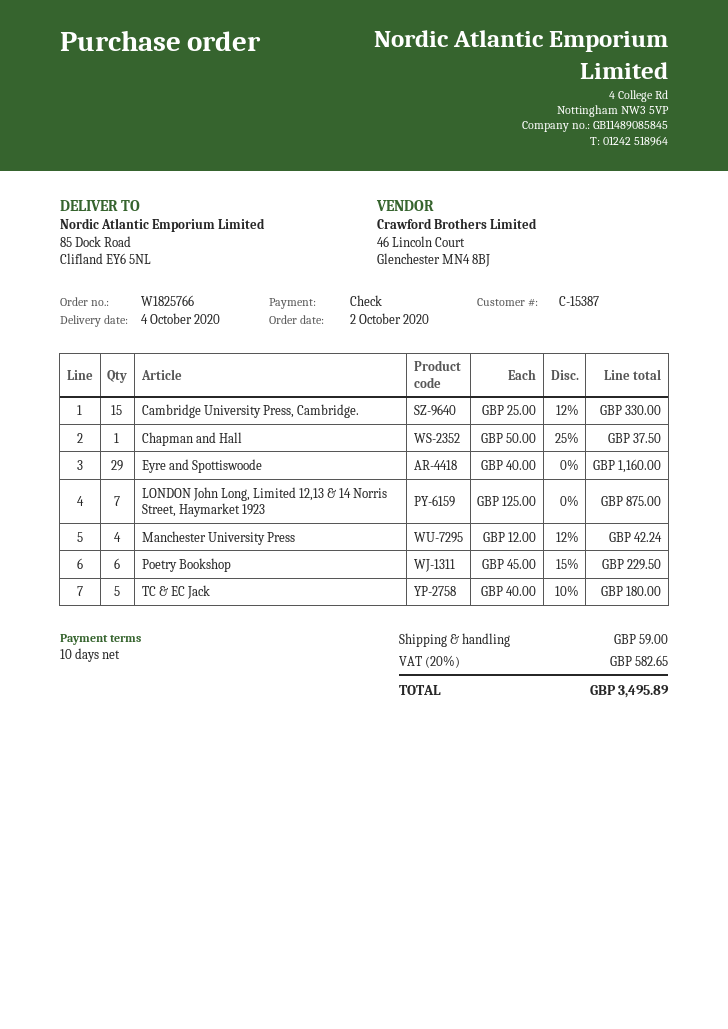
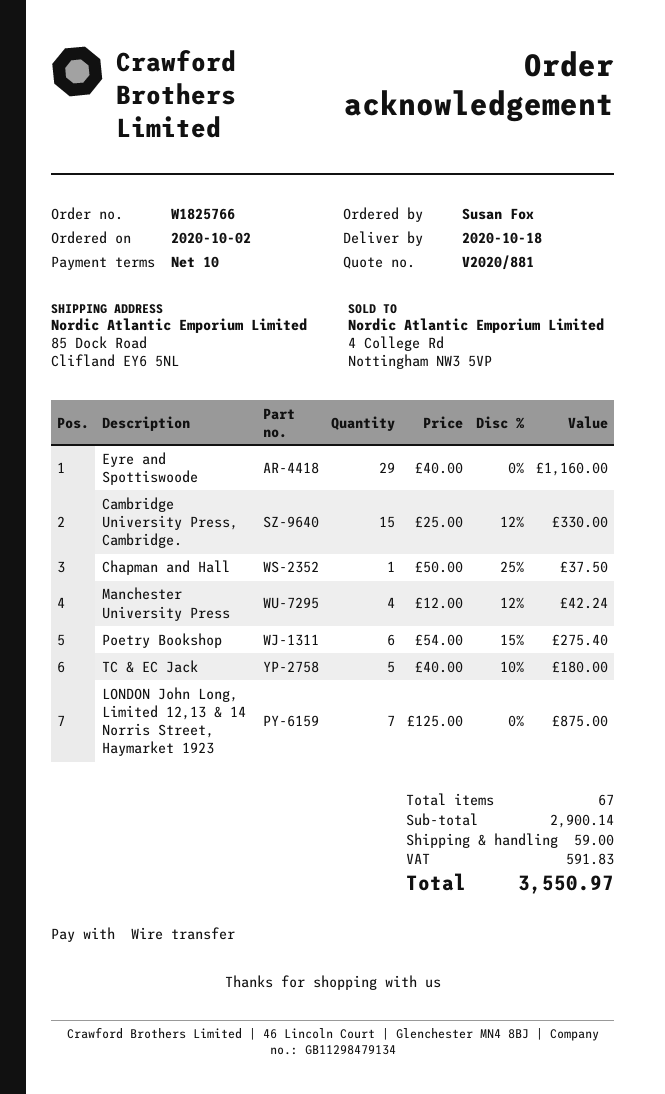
delivery date: 2020-10-04 -> 2020-10-18
payment method: cheque -> bank transfer
Poetry Bookshop: 6 x 45.00 - 15% = 229.50 -> 6 x 54.00 - 15% = 275.40
tax: 582.65 -> 591.83
total: 3495.89 -> 3550.97

